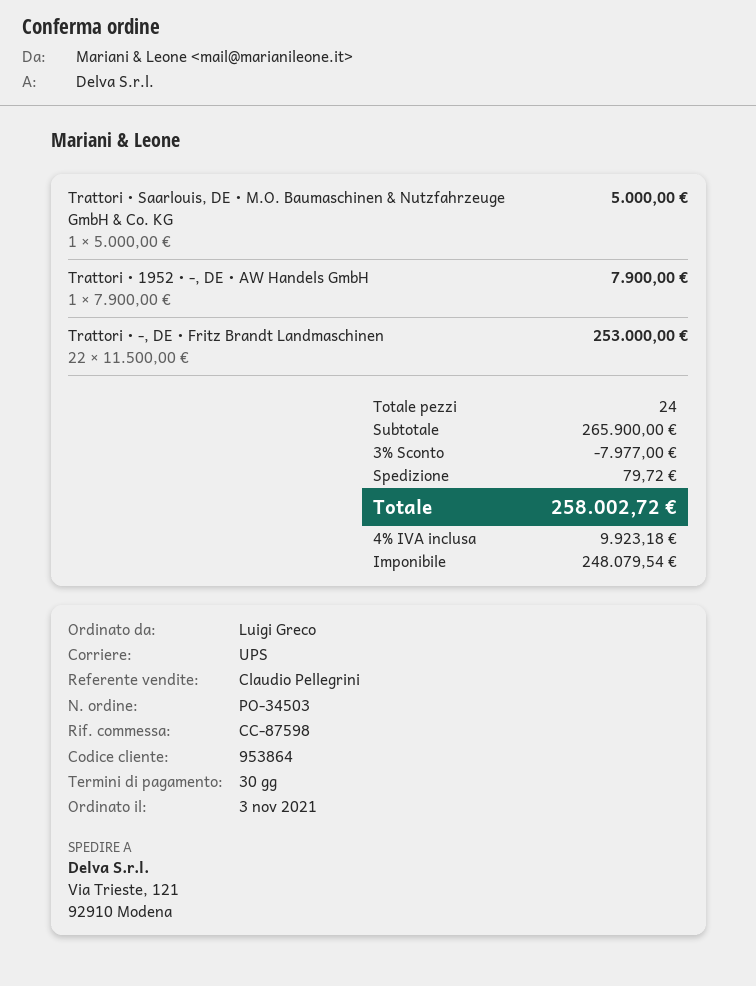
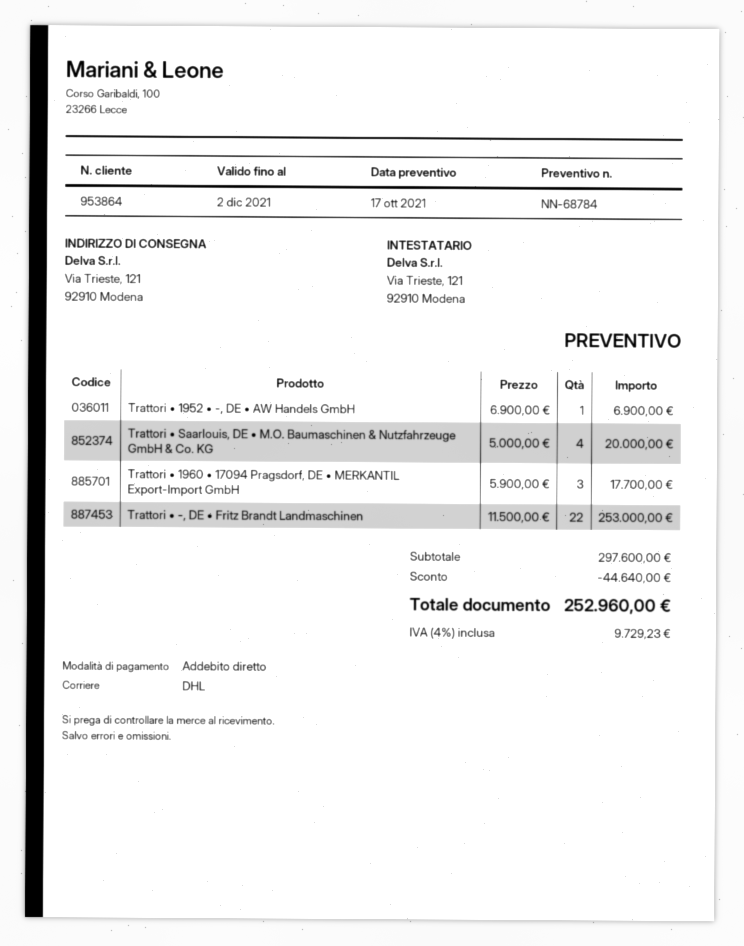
shipping method: UPS -> DHL
Trattori • Saarlouis, DE • M.O. Baumaschinen & Nutzfahrzeuge GmbH & Co. KG: 1 x 5000.00 = 5000.00 -> 4 x 5000.00 = 20000.00
Trattori • 1952 • -, DE • AW Handels GmbH: 1 x 7900.00 = 7900.00 -> 1 x 6900.00 = 6900.00
Trattori • 1960 • 17094 Pragsdorf, DE • MERKANTIL Export-Import GmbH: none -> 3 x 5900.00 = 17700.00
subtotal: 265900.00 -> 297600.00
discount: 7977.00 -> 44640.00
shipping: 79.72 -> none
tax: 4% = 9923.18 -> 4% = 9729.23
total: 258002.72 -> 252960.00

